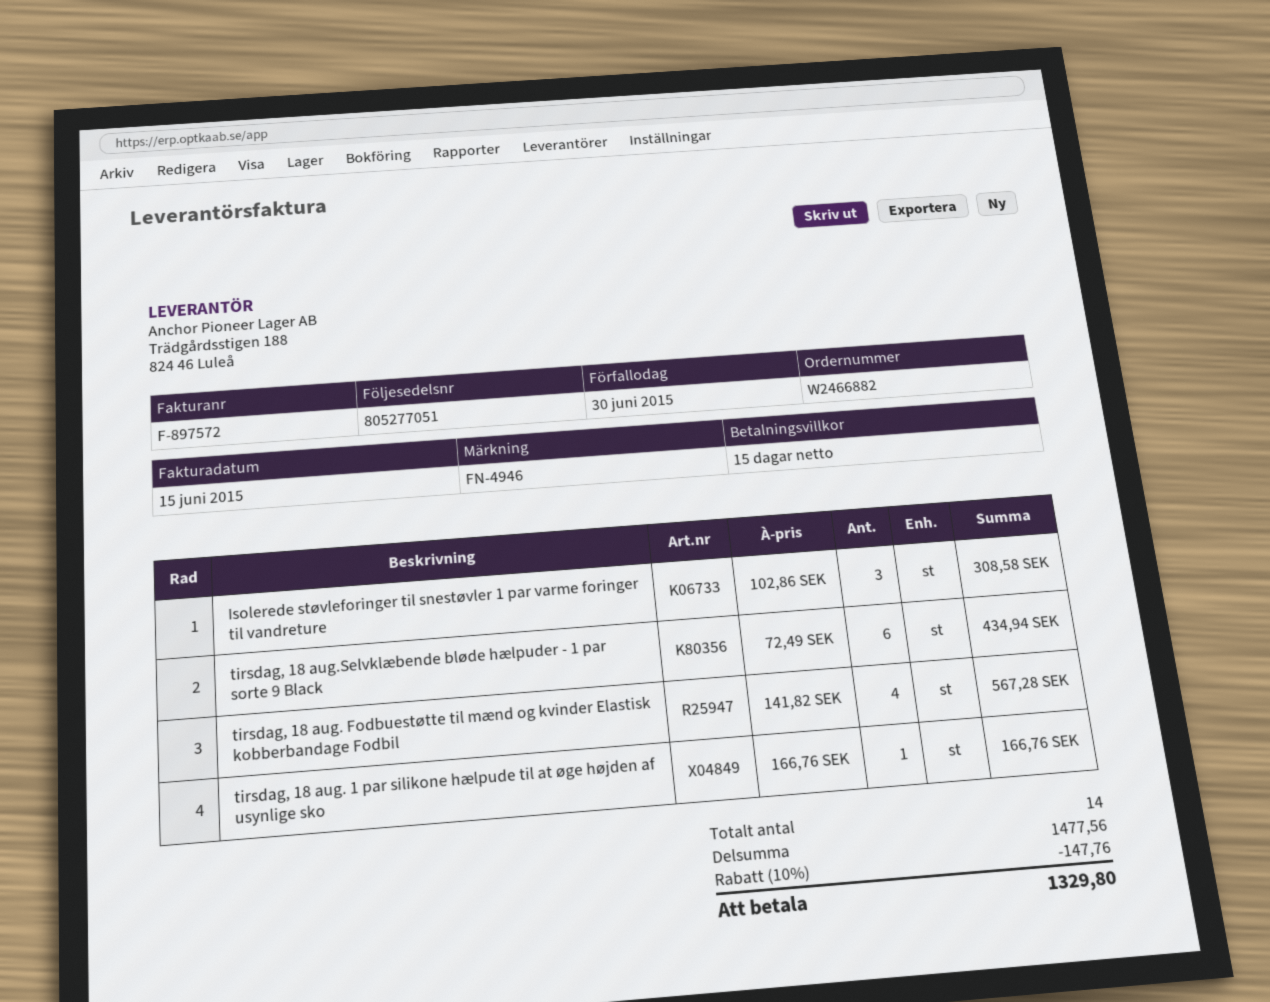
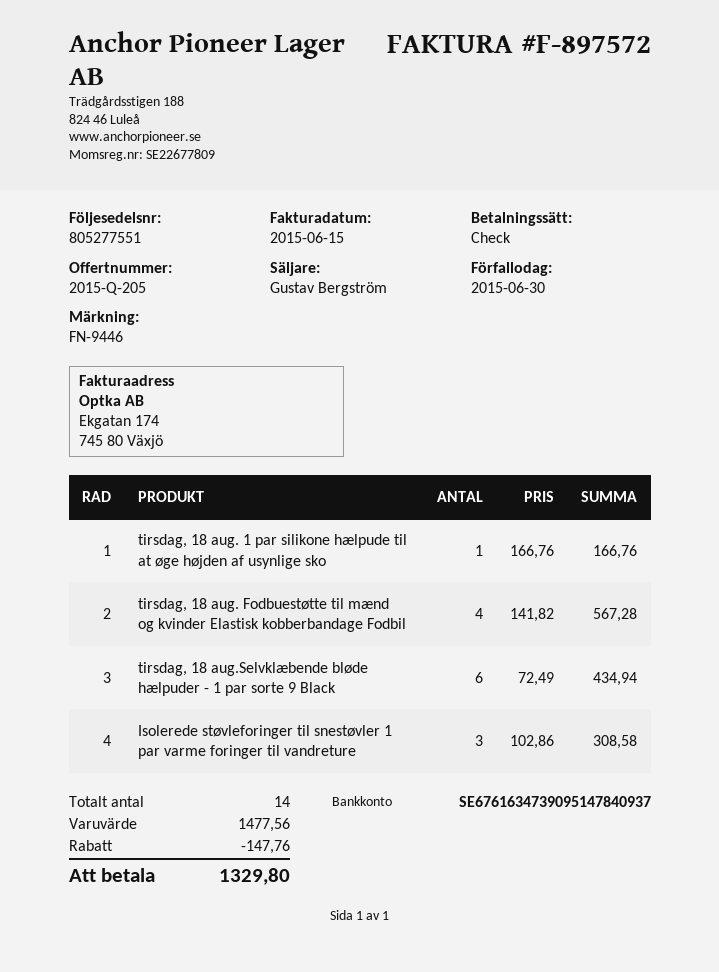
delivery note number: 805277051 -> 805277551
reference: FN-4946 -> FN-9446

